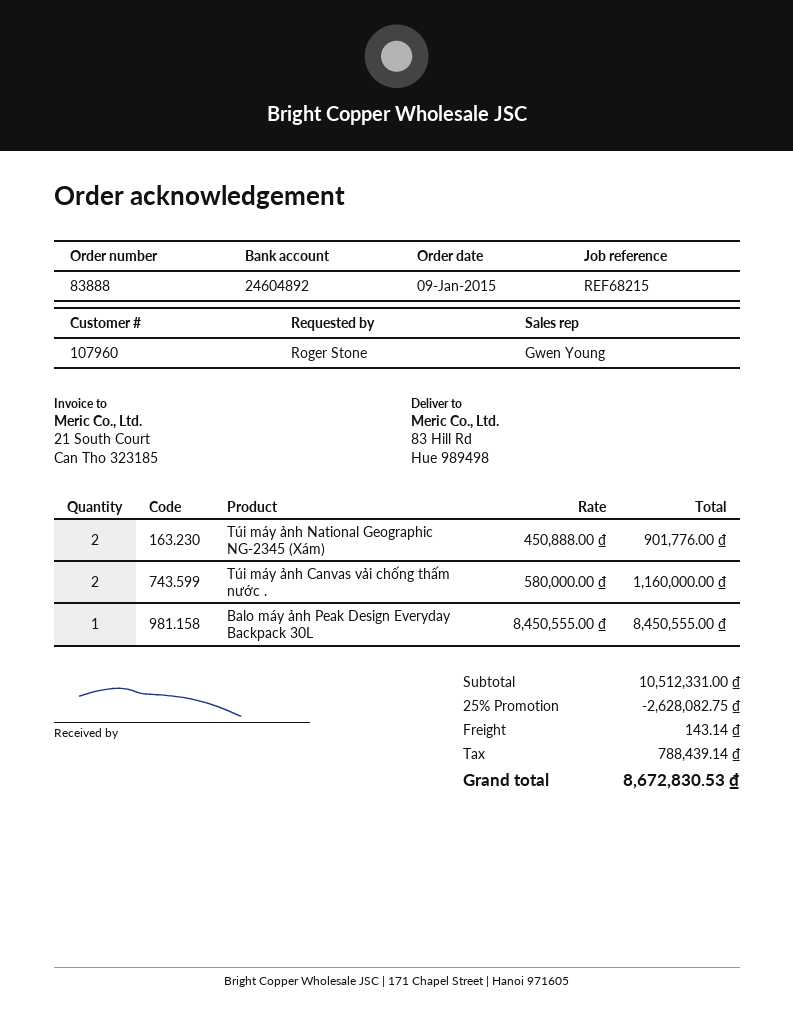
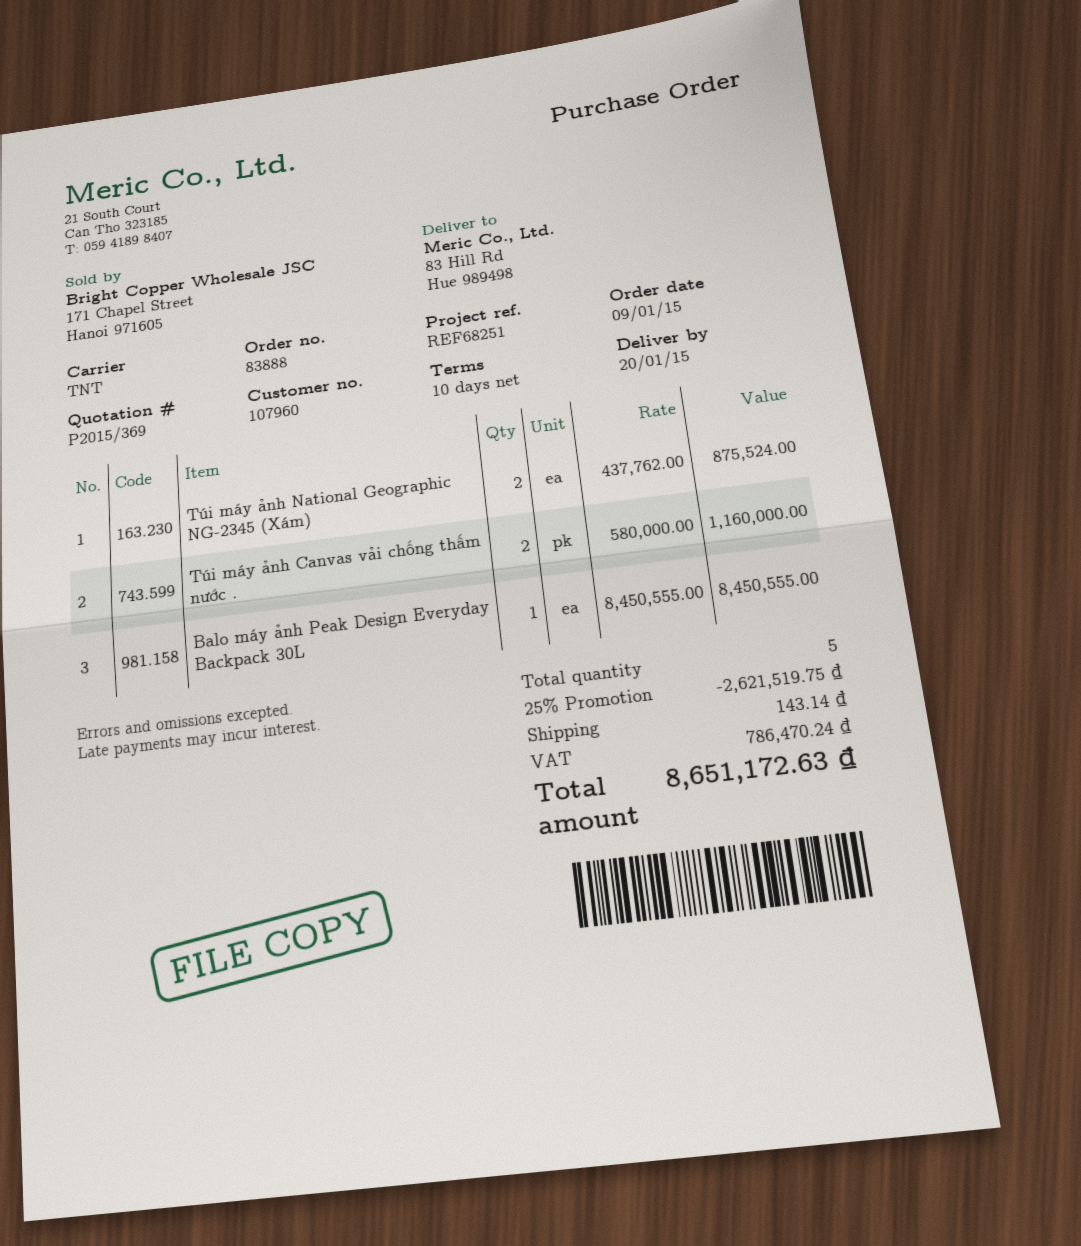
reference: REF68215 -> REF68251
Túi máy ảnh National Geographic NG-2345 (Xám): 2 x 450888.00 = 901776.00 -> 2 x 437762.00 = 875524.00
discount: 25% = 2628082.75 -> 25% = 2621519.75
tax: 788439.14 -> 786470.24
total: 8672830.53 -> 8651172.63

